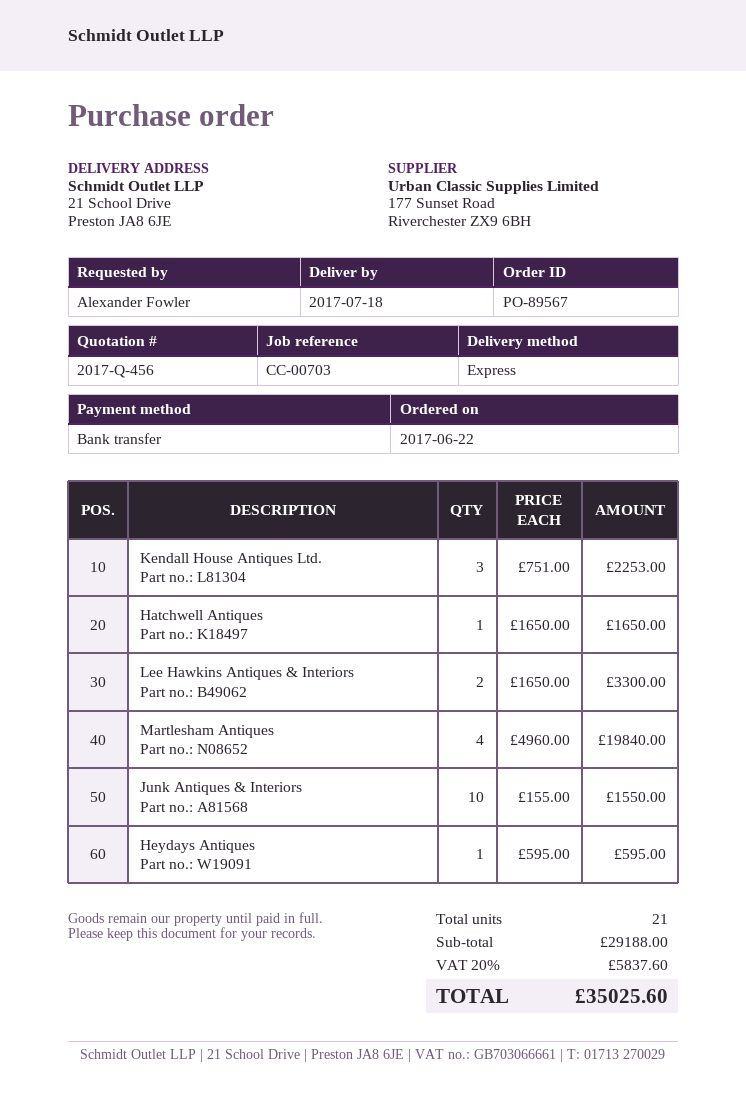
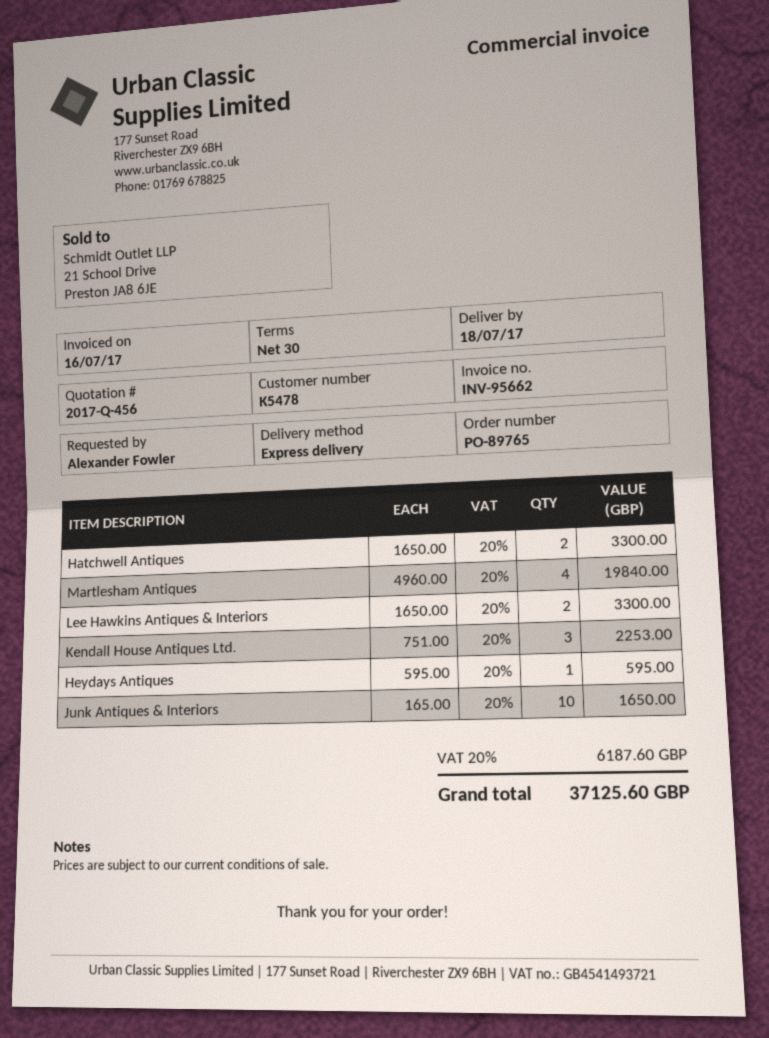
order number: PO-89567 -> PO-89765
Hatchwell Antiques: 1 x 1650.00 = 1650.00 -> 2 x 1650.00 = 3300.00
Junk Antiques & Interiors: 10 x 155.00 = 1550.00 -> 10 x 165.00 = 1650.00
tax: 20% = 5837.60 -> 20% = 6187.60
total: 35025.60 -> 37125.60

